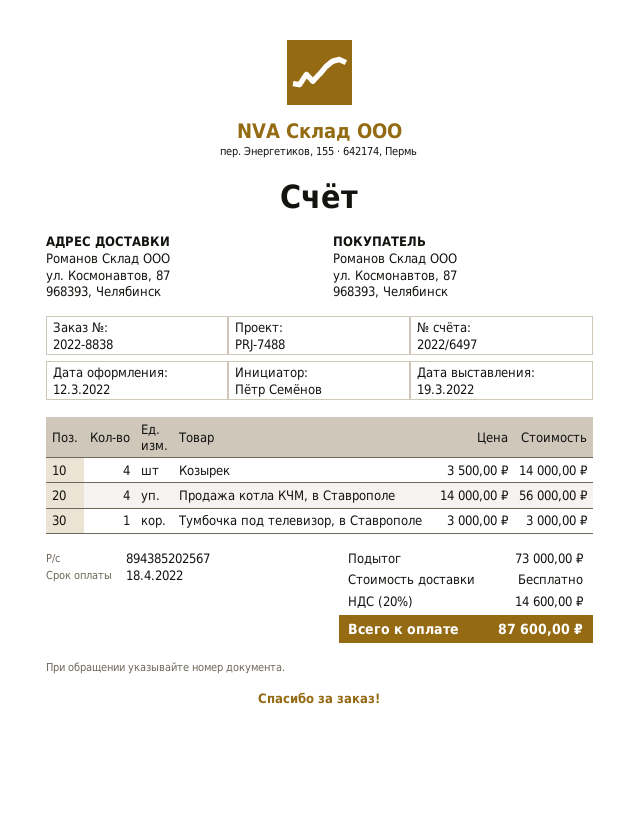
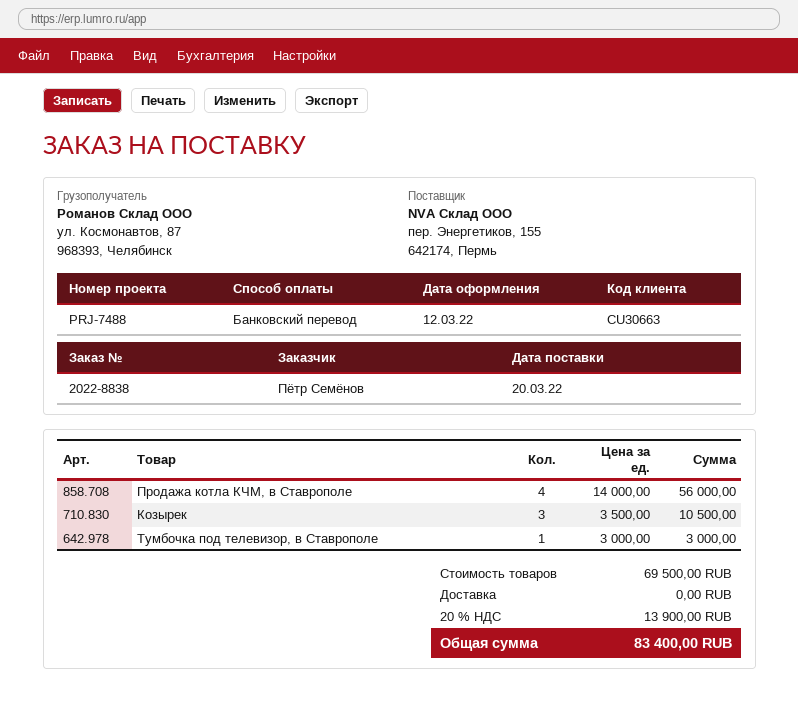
Козырек: 4 x 3500.00 = 14000.00 -> 3 x 3500.00 = 10500.00
subtotal: 73000.00 -> 69500.00
tax: 20% = 14600.00 -> 20% = 13900.00
total: 87600.00 -> 83400.00

